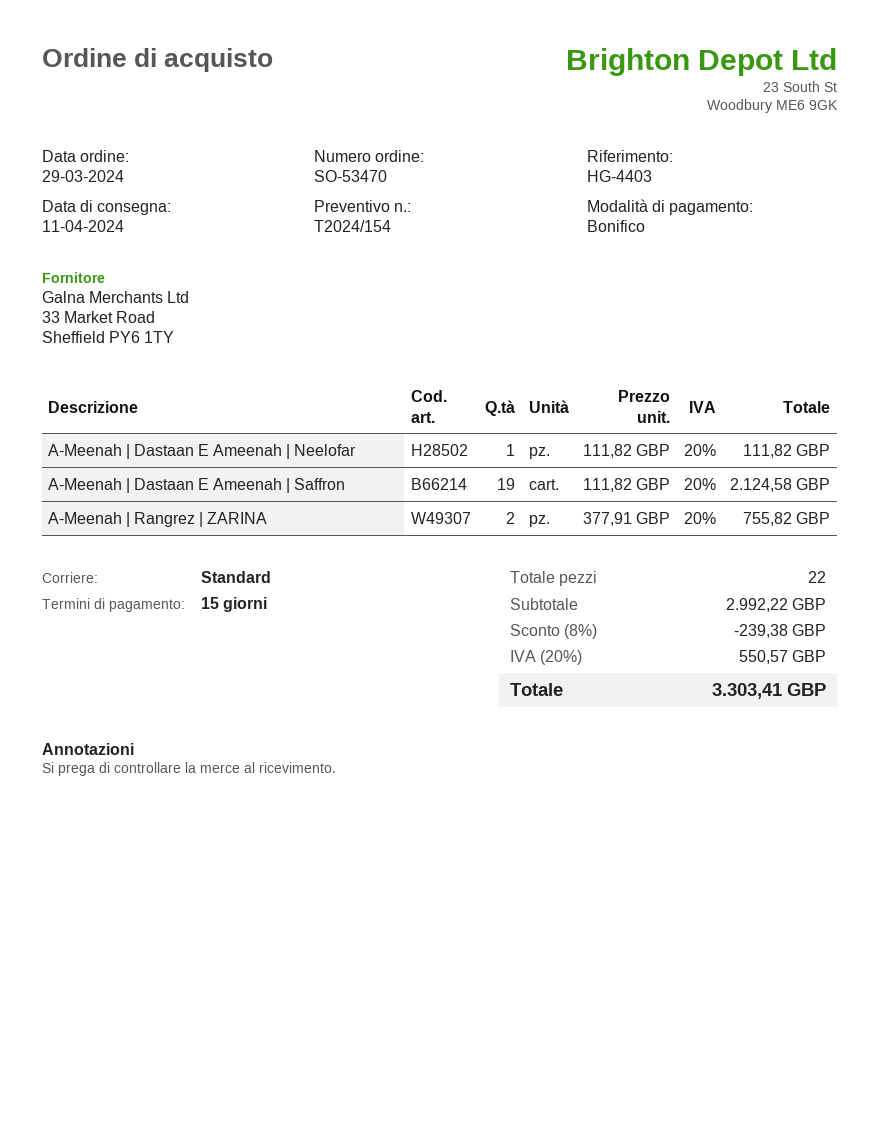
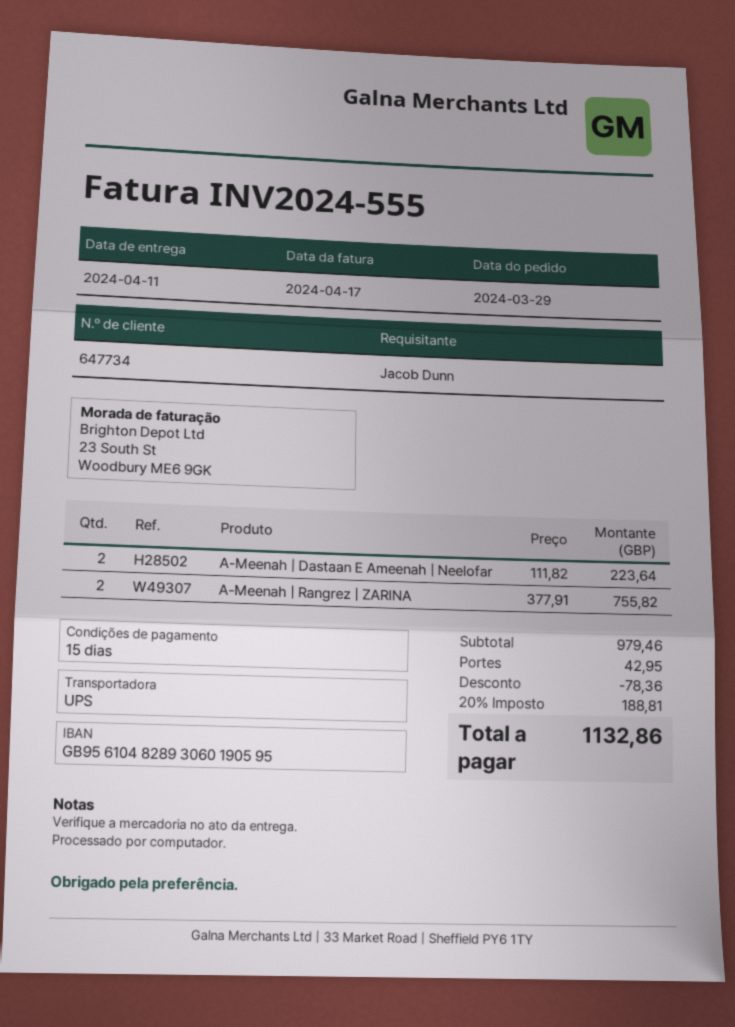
shipping method: standard -> UPS
A-Meenah | Dastaan E Ameenah | Neelofar: 1 x 111.82 = 111.82 -> 2 x 111.82 = 223.64
A-Meenah | Dastaan E Ameenah | Saffron: 19 x 111.82 = 2124.58 -> none
subtotal: 2992.22 -> 979.46
discount: 239.38 -> 78.36
shipping: none -> 42.95
tax: 20% = 550.57 -> 20% = 188.81
total: 3303.41 -> 1132.86

